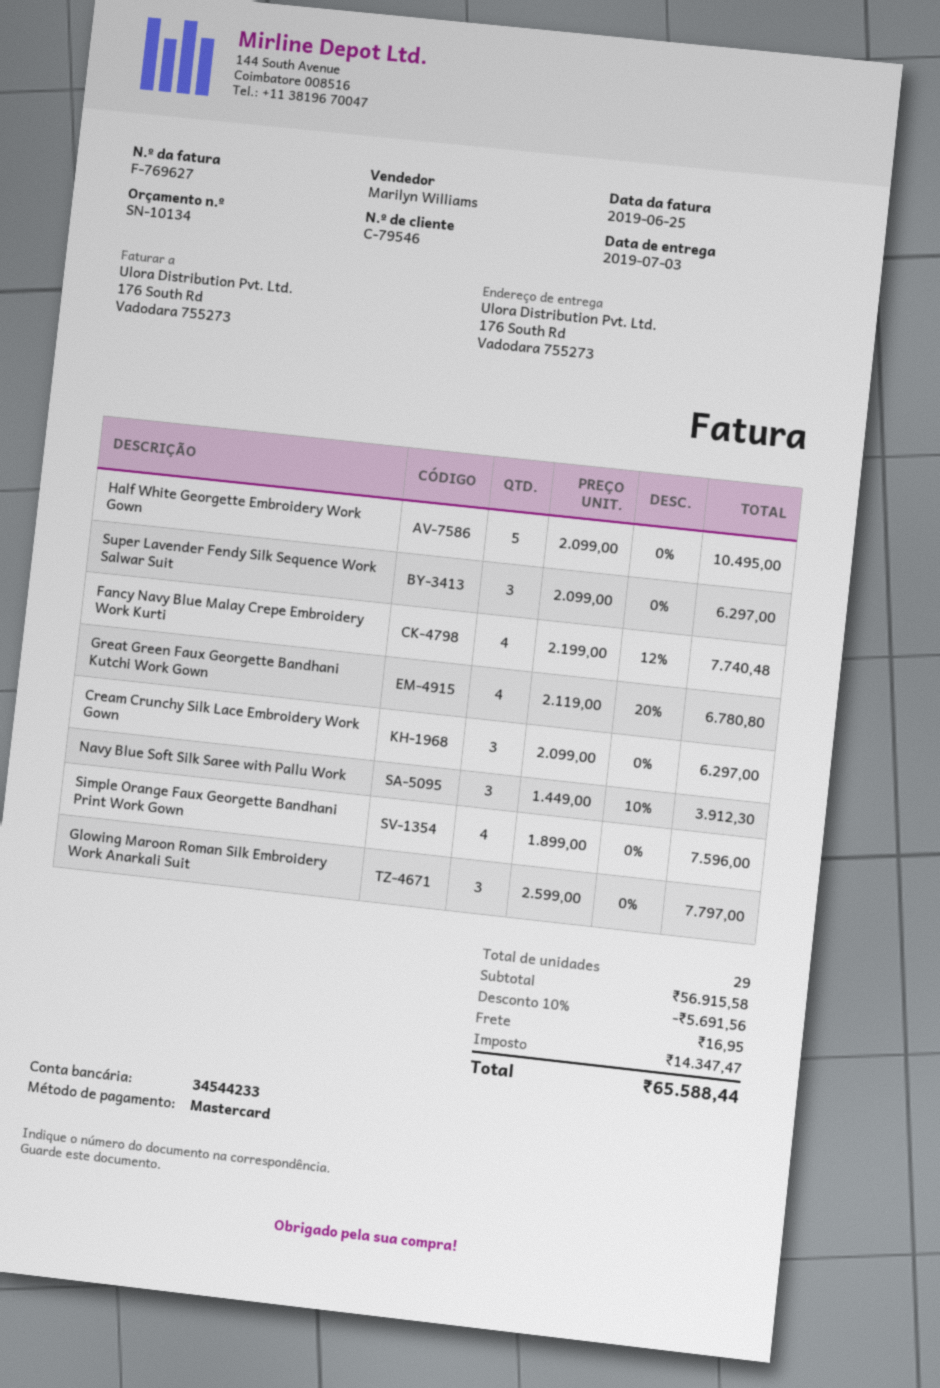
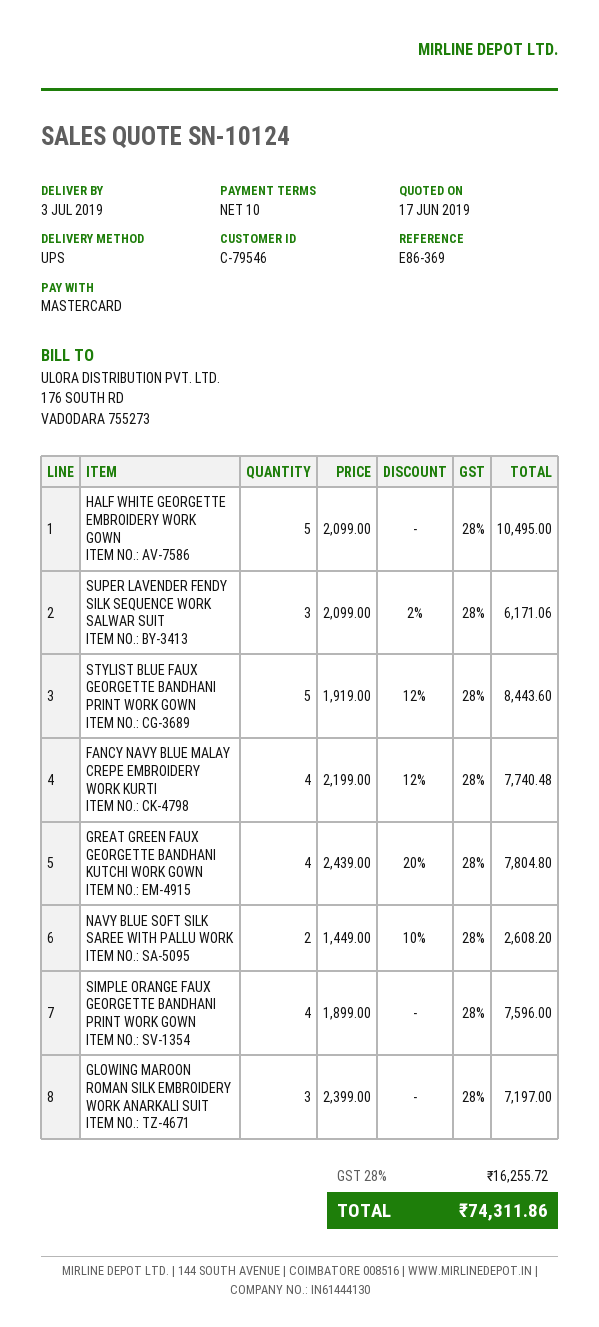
quote number: SN-10134 -> SN-10124
Super Lavender Fendy Silk Sequence Work Salwar Suit: 3 x 2099.00 = 6297.00 -> 3 x 2099.00 - 2% = 6171.06
Great Green Faux Georgette Bandhani Kutchi Work Gown: 4 x 2119.00 - 20% = 6780.80 -> 4 x 2439.00 - 20% = 7804.80
Cream Crunchy Silk Lace Embroidery Work Gown: 3 x 2099.00 = 6297.00 -> none
Navy Blue Soft Silk Saree with Pallu Work: 3 x 1449.00 - 10% = 3912.30 -> 2 x 1449.00 - 10% = 2608.20
Glowing Maroon Roman Silk Embroidery Work Anarkali Suit: 3 x 2599.00 = 7797.00 -> 3 x 2399.00 = 7197.00
STYLIST BLUE FAUX GEORGETTE BANDHANI PRINT WORK GOWN: none -> 5 x 1919.00 - 12% = 8443.60
discount: 10% = 5691.56 -> none
shipping: 16.95 -> none
tax: 14347.47 -> 16255.72
total: 65588.44 -> 74311.86

